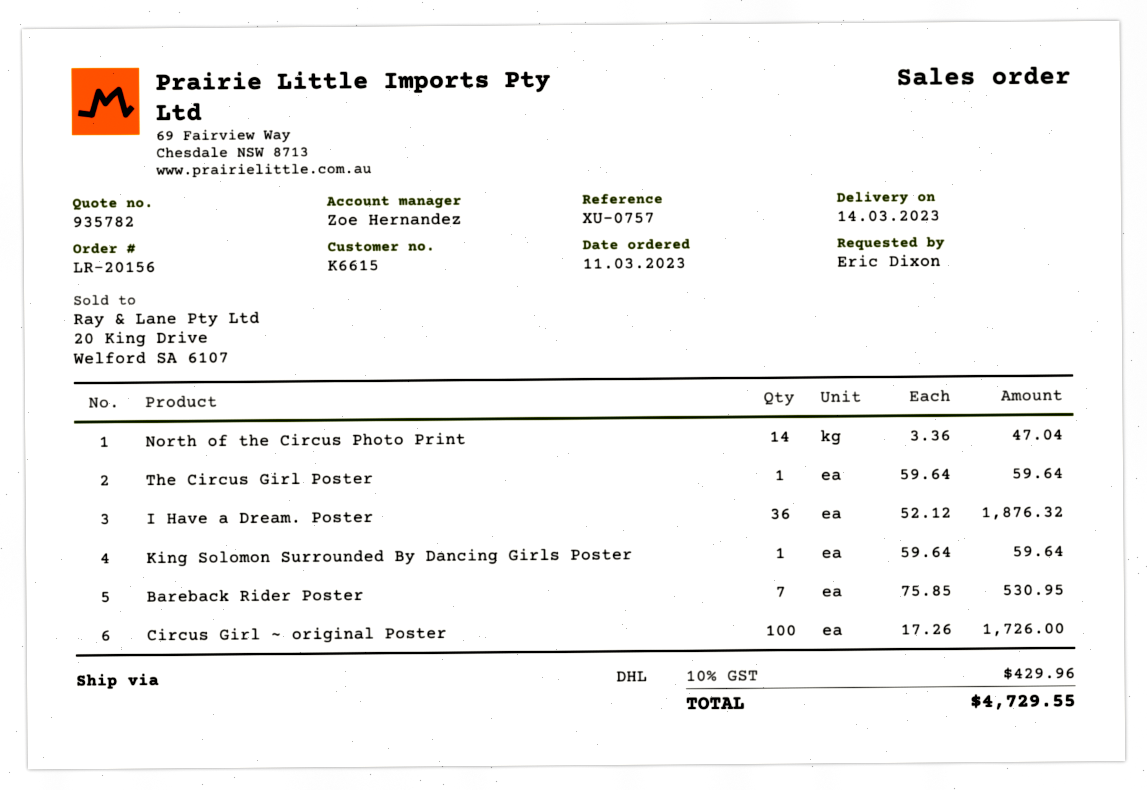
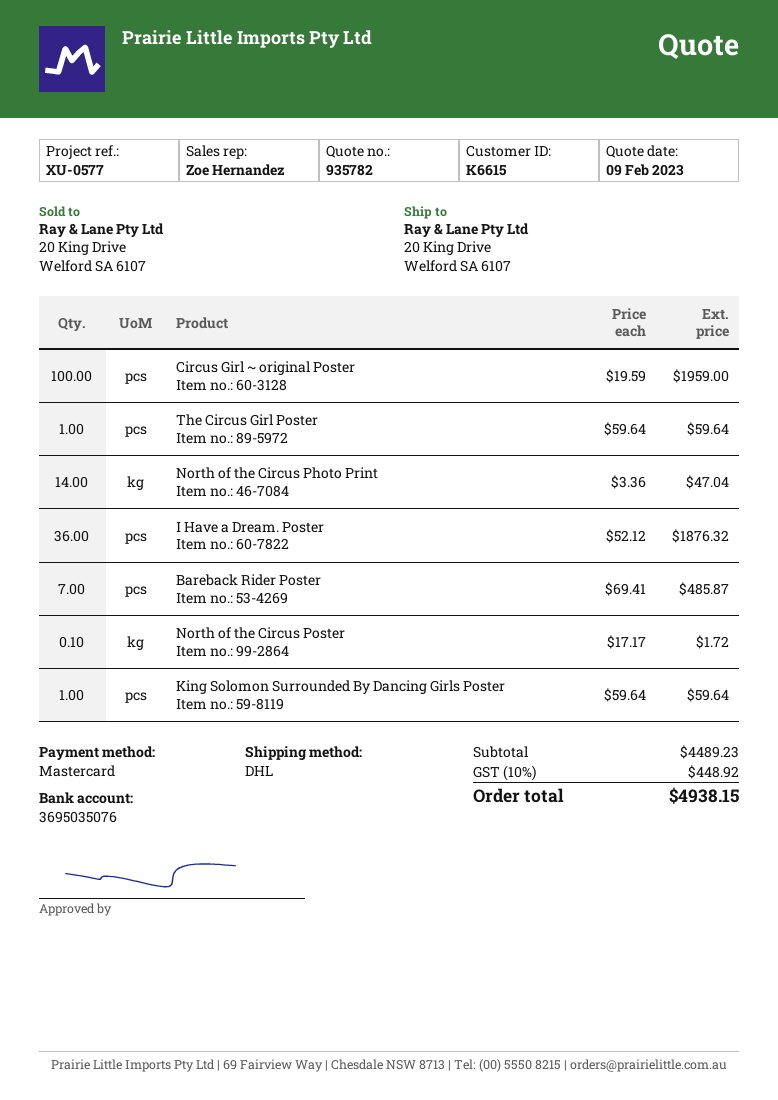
reference: XU-0757 -> XU-0577
Bareback Rider Poster: 7 x 75.85 = 530.95 -> 7 x 69.41 = 485.87
Circus Girl ~ original Poster: 100 x 17.26 = 1726.00 -> 100 x 19.59 = 1959.00
North of the Circus Poster: none -> 0.1 x 17.17 = 1.72
tax: 10% = 429.96 -> 10% = 448.92
total: 4729.55 -> 4938.15

